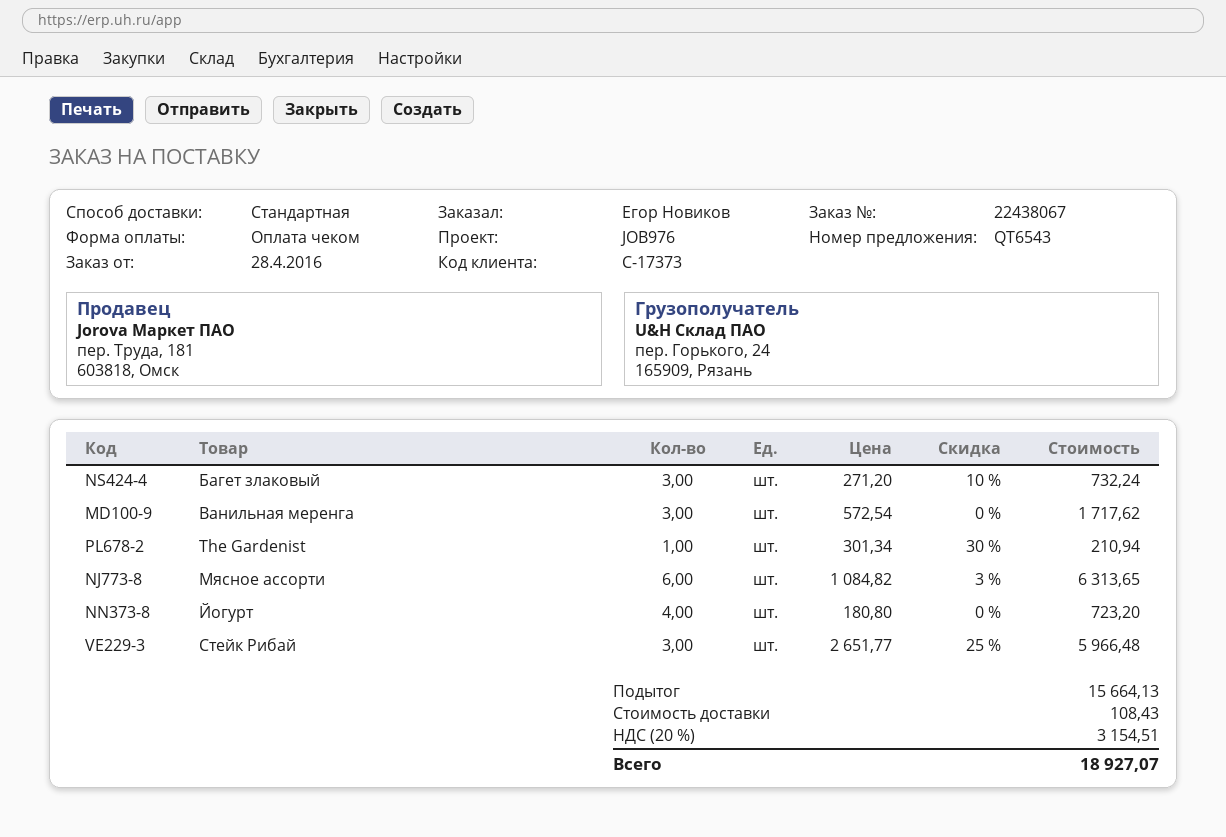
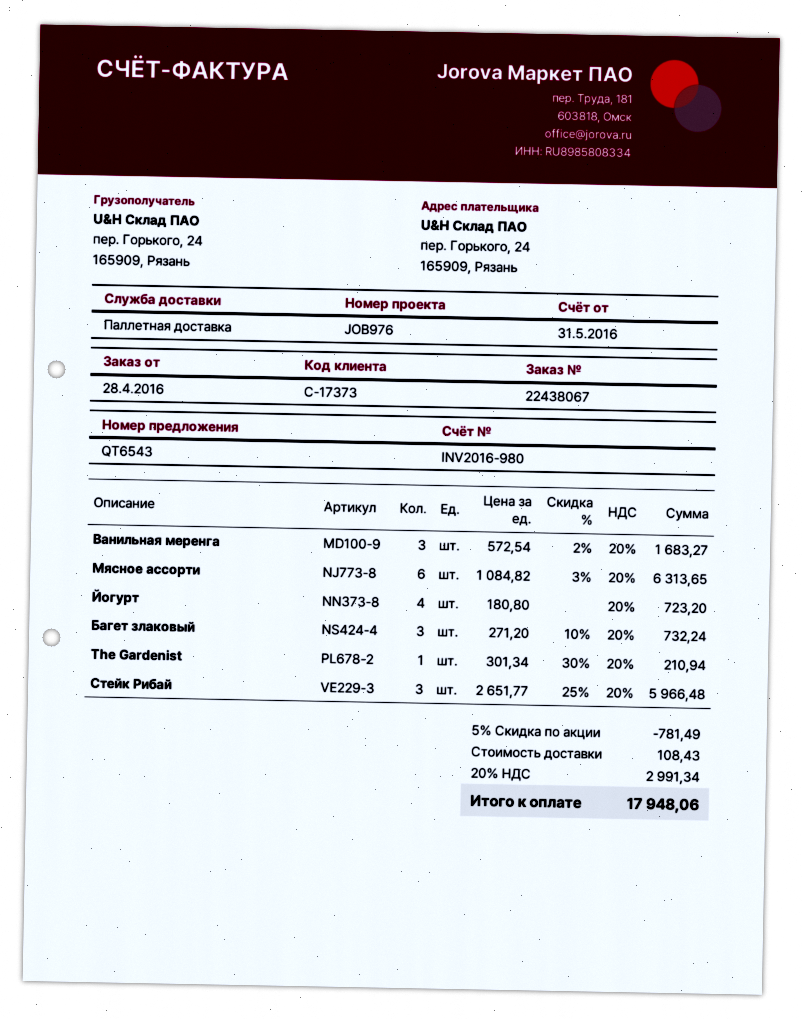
shipping method: standard -> pallet freight
Ванильная меренга: 3 x 572.54 = 1717.62 -> 3 x 572.54 - 2% = 1683.27
discount: none -> 5% = 781.49
tax: 20% = 3154.51 -> 20% = 2991.34
total: 18927.07 -> 17948.06

